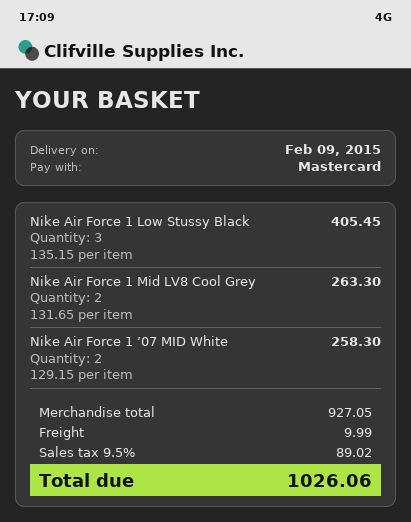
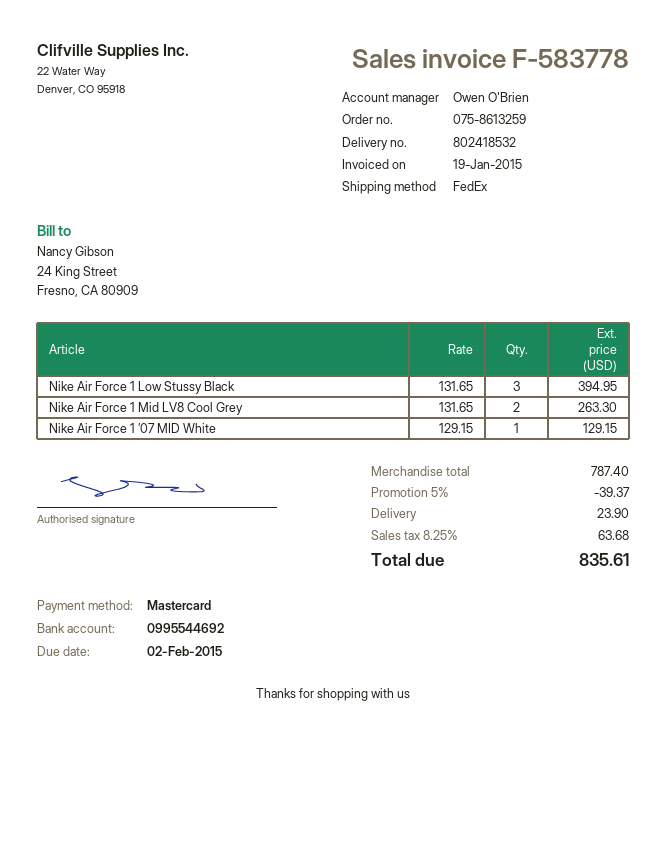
Nike Air Force 1 Low Stussy Black: 3 x 135.15 = 405.45 -> 3 x 131.65 = 394.95
Nike Air Force 1 ’07 MID White: 2 x 129.15 = 258.30 -> 1 x 129.15 = 129.15
subtotal: 927.05 -> 787.40
discount: none -> 5% = 39.37
shipping: 9.99 -> 23.90
tax: 9.5% = 89.02 -> 8.25% = 63.68
total: 1026.06 -> 835.61

